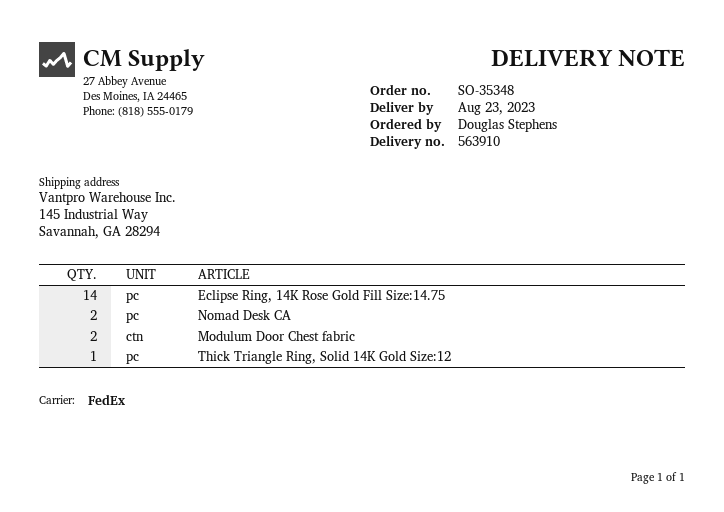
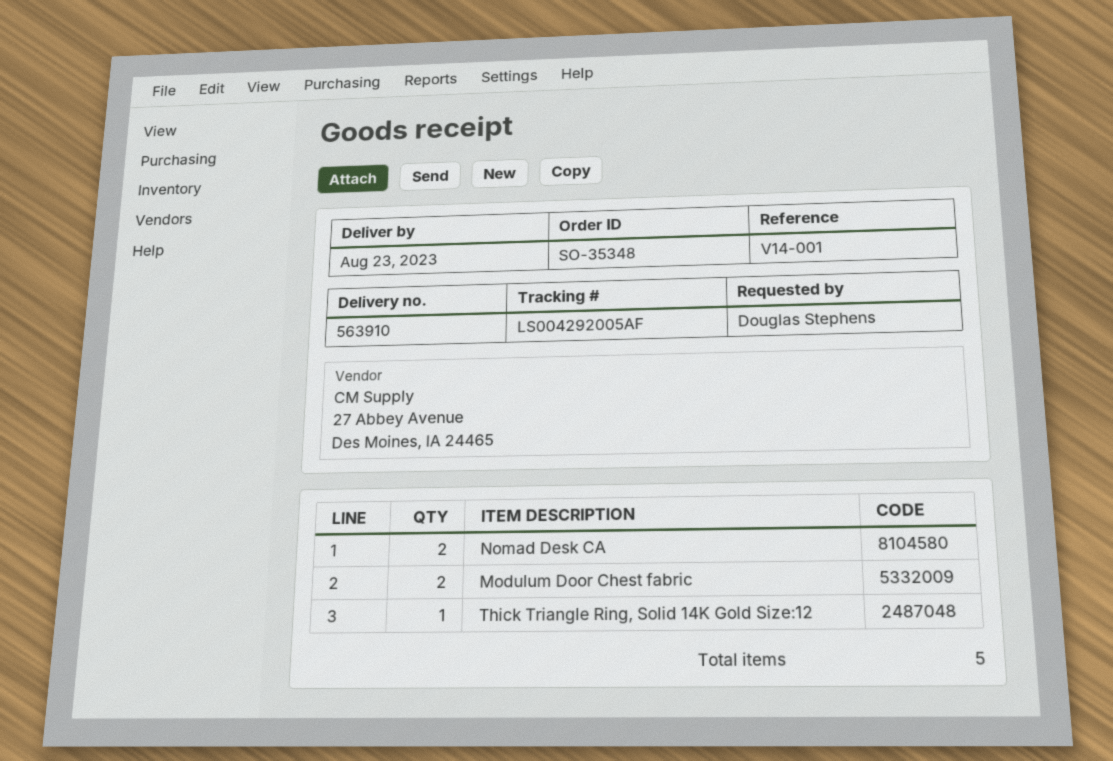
Eclipse Ring, 14K Rose Gold Fill Size:14.75: 14 -> none

